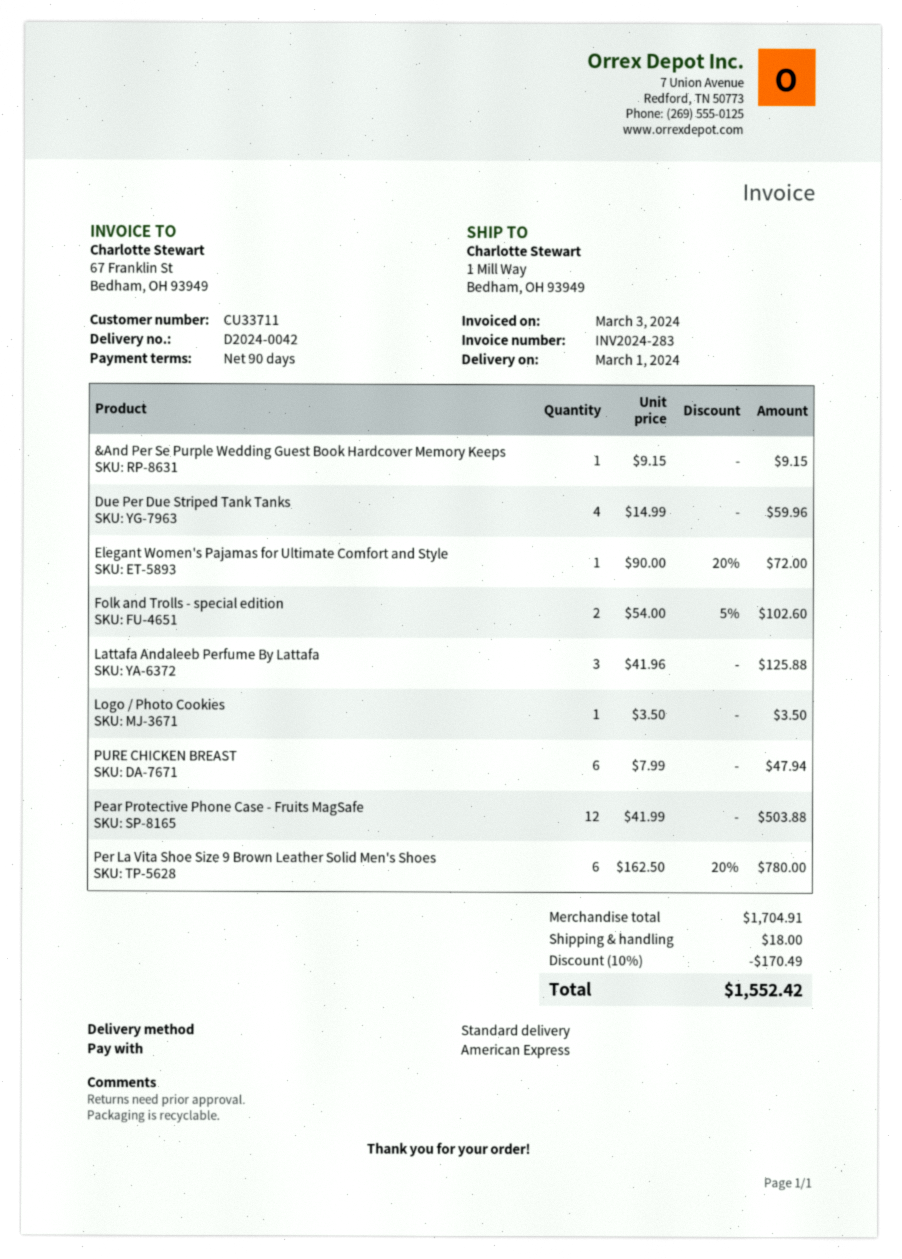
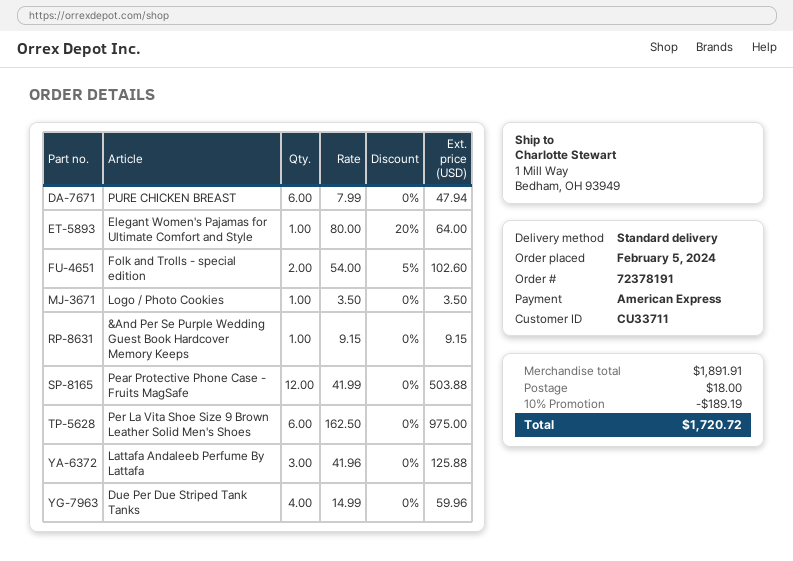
Elegant Women's Pajamas for Ultimate Comfort and Style: 1 x 90.00 - 20% = 72.00 -> 1 x 80.00 - 20% = 64.00
Per La Vita Shoe Size 9 Brown Leather Solid Men's Shoes: 6 x 162.50 - 20% = 780.00 -> 6 x 162.50 = 975.00
subtotal: 1704.91 -> 1891.91
discount: 10% = 170.49 -> 10% = 189.19
total: 1552.42 -> 1720.72

